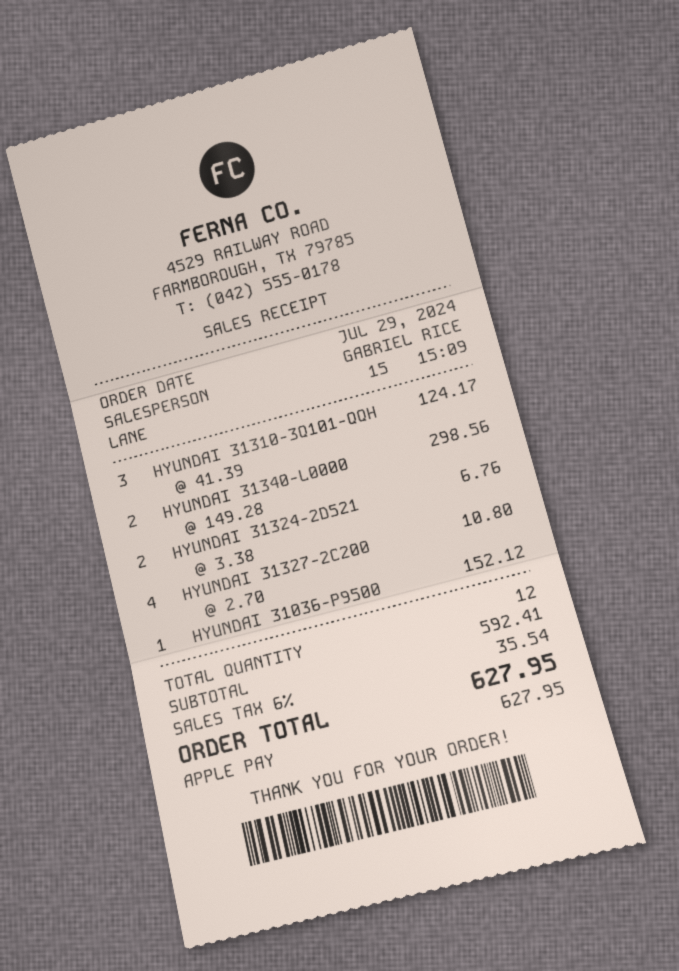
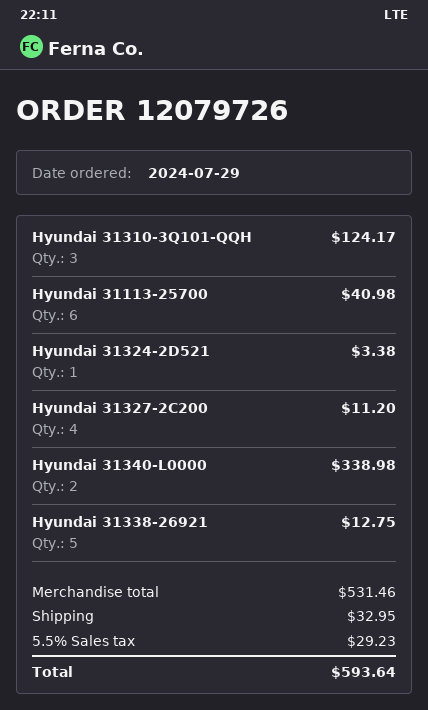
HYUNDAI 31340-L0000: 2 for 298.56 -> 2 for 338.98
HYUNDAI 31324-2D521: 2 for 6.76 -> 1 for 3.38
HYUNDAI 31327-2C200: 4 for 10.80 -> 4 for 11.20
HYUNDAI 31036-P9500: 1 for 152.12 -> none
Hyundai 31113-25700: none -> 6 for 40.98
Hyundai 31338-26921: none -> 5 for 12.75
subtotal: 592.41 -> 531.46
shipping: none -> 32.95
tax: 6% = 35.54 -> 5.5% = 29.23
total: 627.95 -> 593.64

